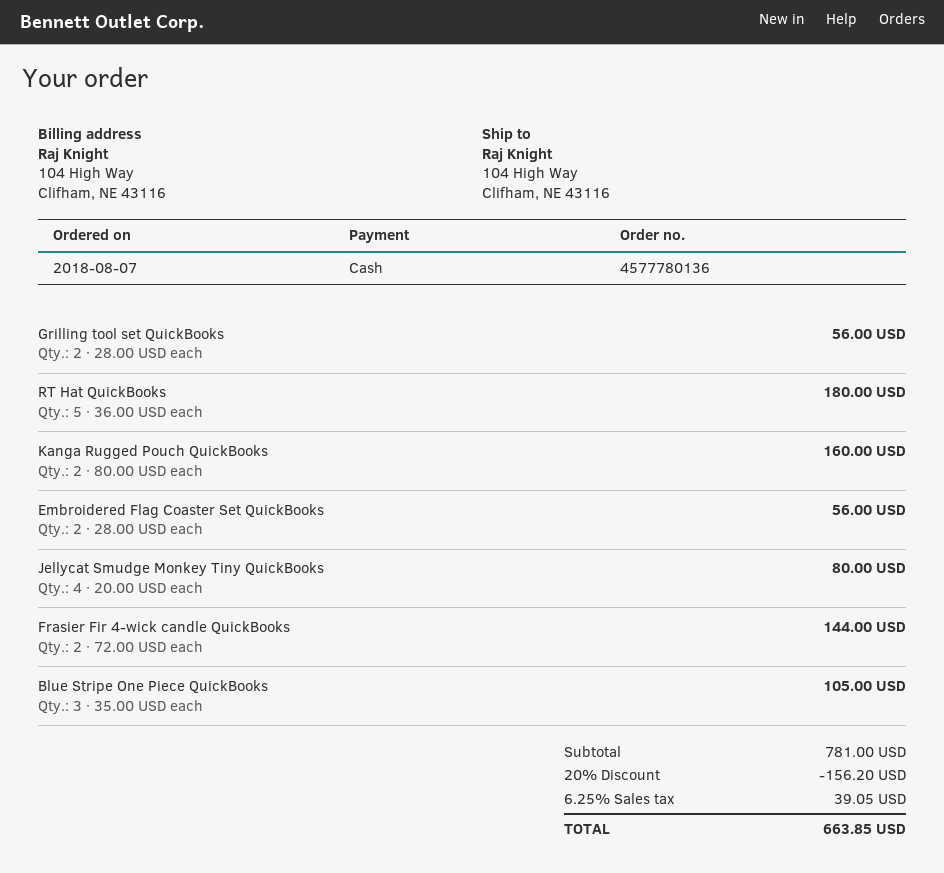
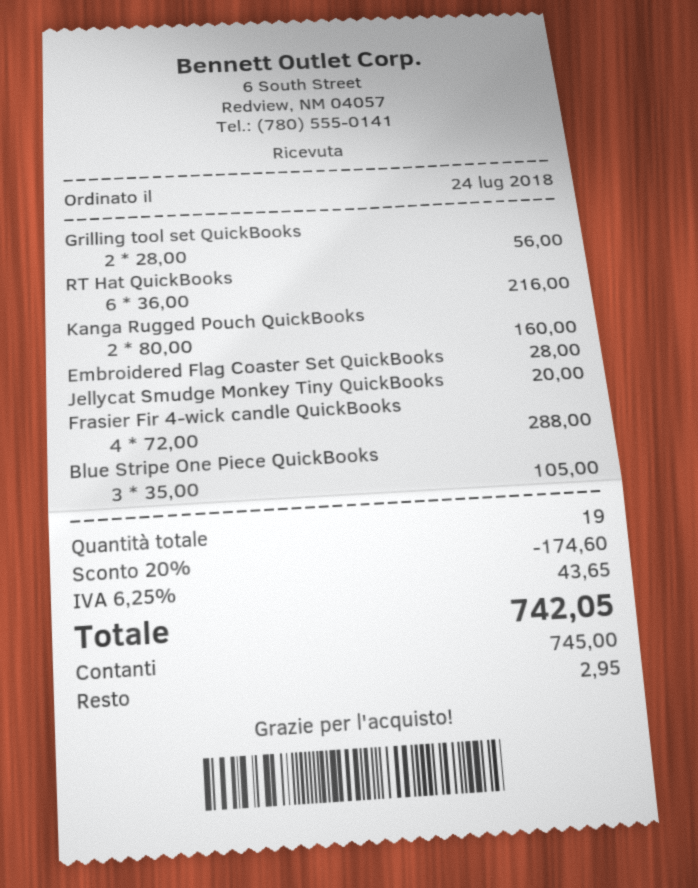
order date: 2018-08-07 -> 2018-07-24
RT Hat QuickBooks: 5 x 36.00 = 180.00 -> 6 x 36.00 = 216.00
Embroidered Flag Coaster Set QuickBooks: 2 x 28.00 = 56.00 -> 1 x 28.00 = 28.00
Jellycat Smudge Monkey Tiny QuickBooks: 4 x 20.00 = 80.00 -> 1 x 20.00 = 20.00
Frasier Fir 4-wick candle QuickBooks: 2 x 72.00 = 144.00 -> 4 x 72.00 = 288.00
discount: 20% = 156.20 -> 20% = 174.60
tax: 6.25% = 39.05 -> 6.25% = 43.65
total: 663.85 -> 742.05

